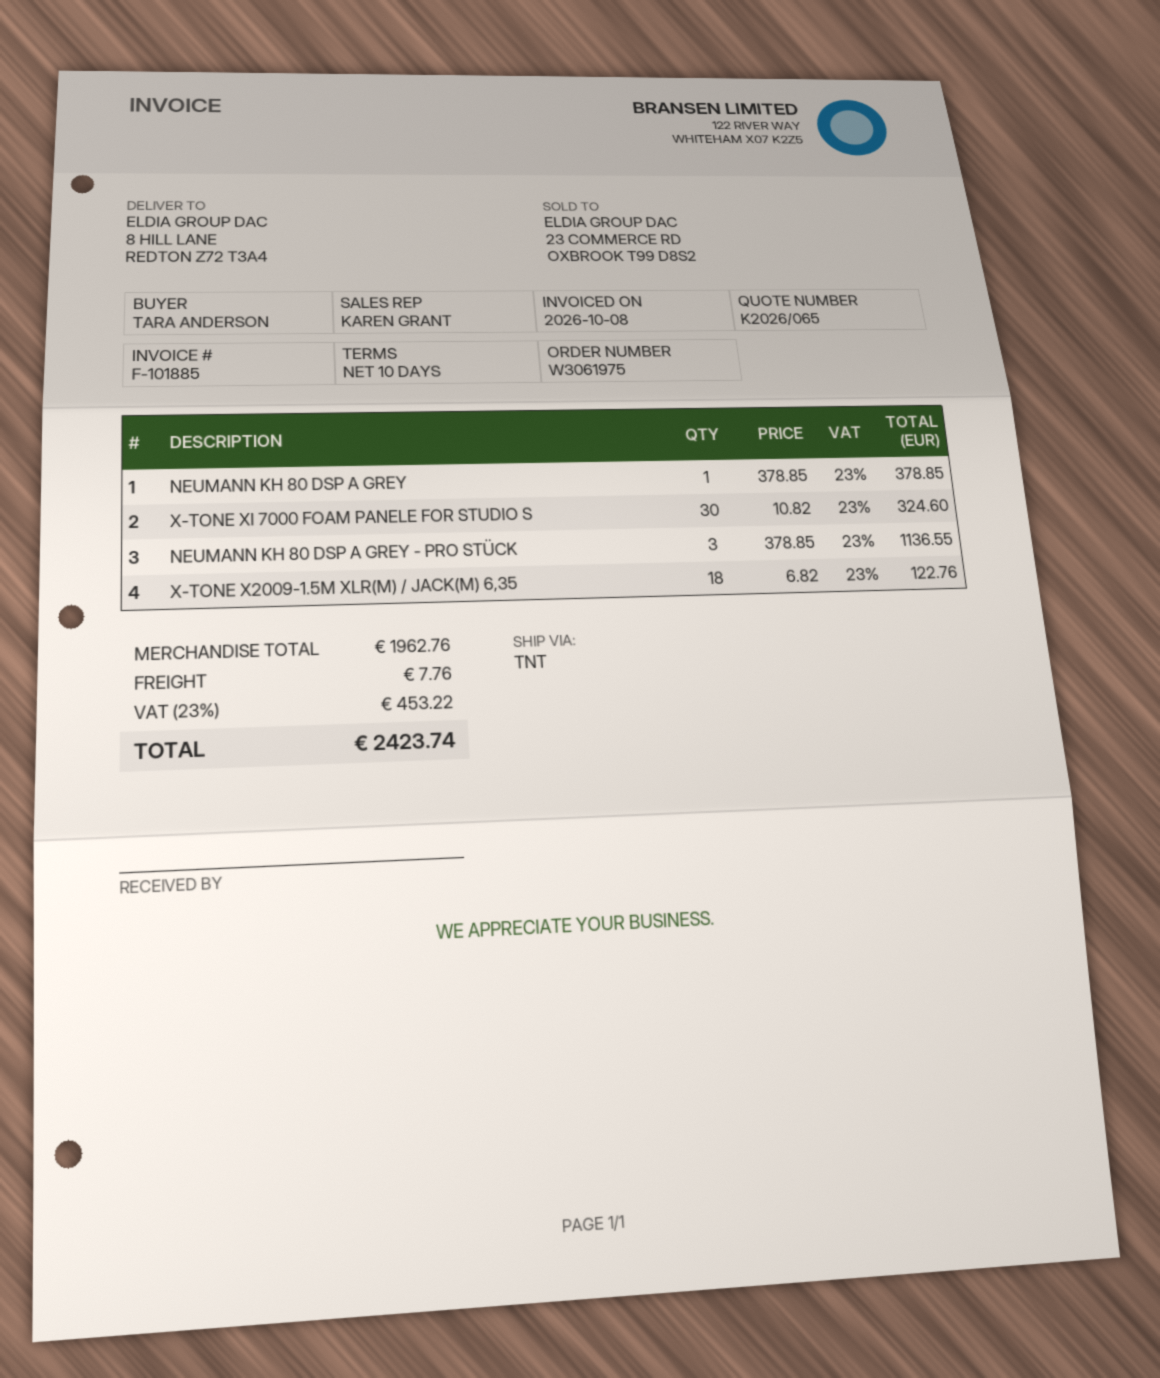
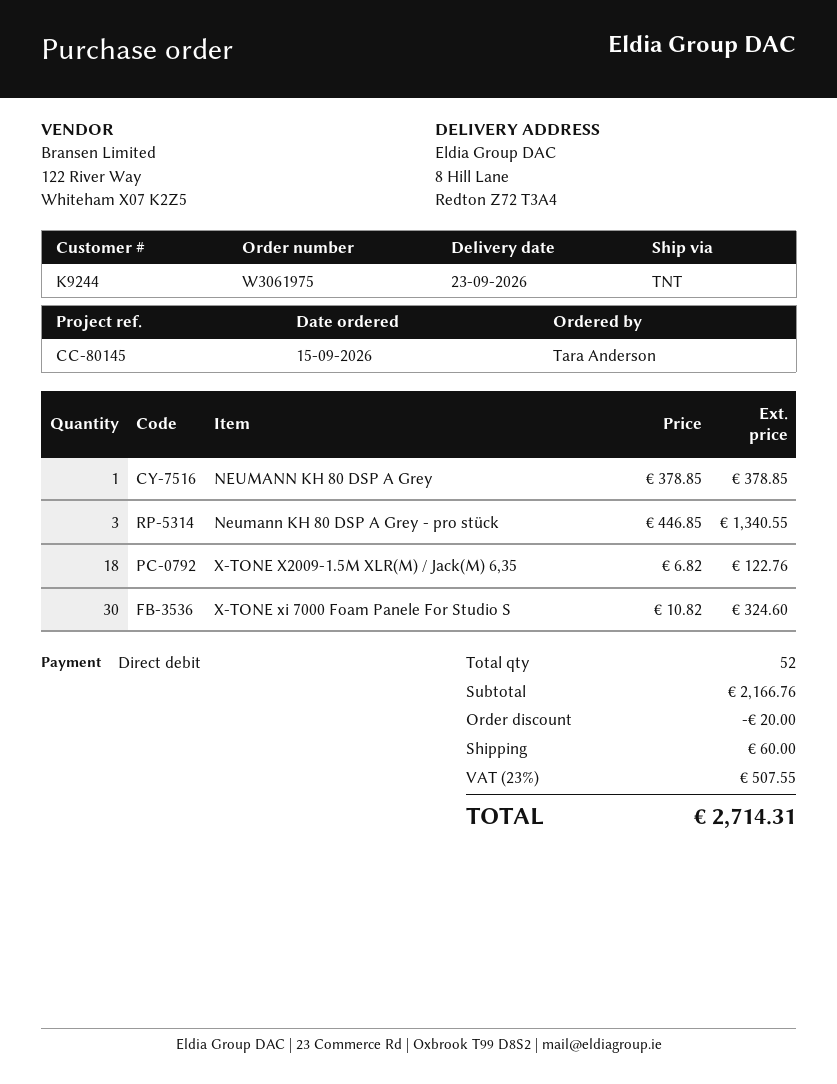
NEUMANN KH 80 DSP A GREY - PRO STÜCK: 3 x 378.85 = 1136.55 -> 3 x 446.85 = 1340.55
subtotal: 1962.76 -> 2166.76
discount: none -> 20.00
shipping: 7.76 -> 60.00
tax: 23% = 453.22 -> 23% = 507.55
total: 2423.74 -> 2714.31

